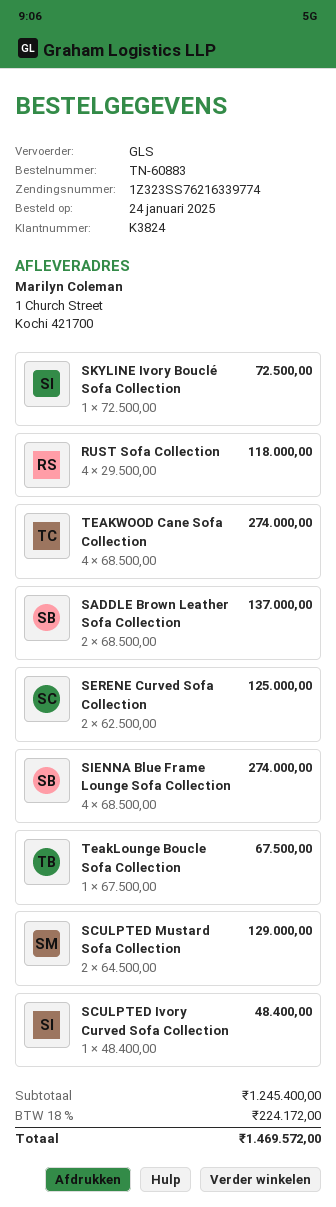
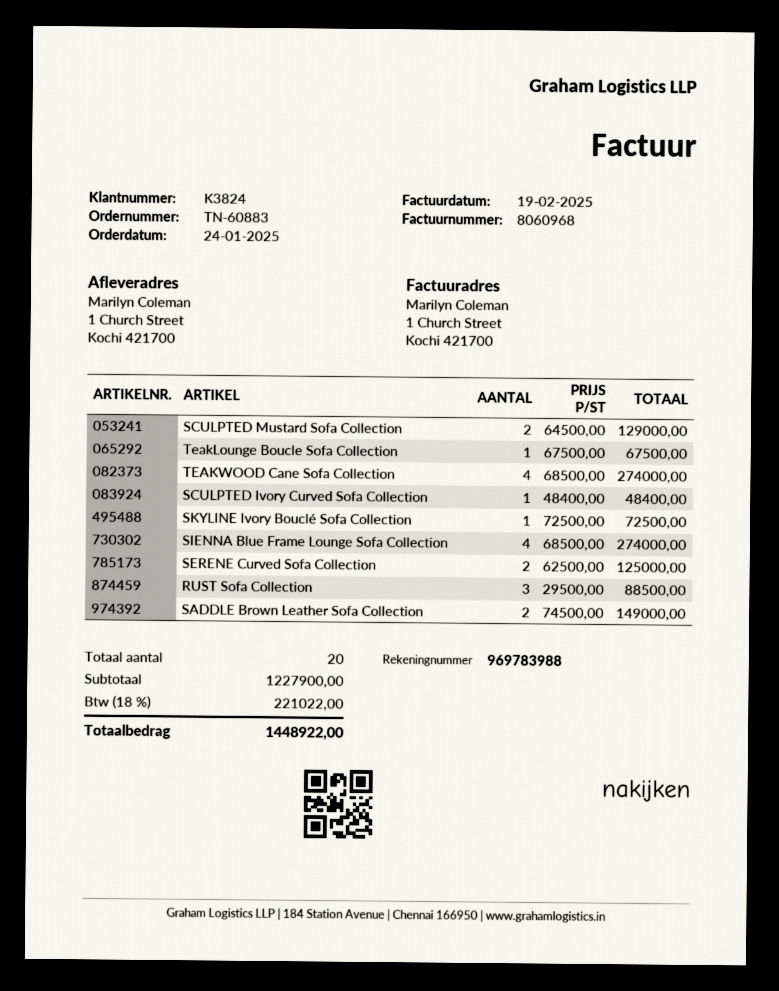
RUST Sofa Collection: 4 x 29500.00 = 118000.00 -> 3 x 29500.00 = 88500.00
SADDLE Brown Leather Sofa Collection: 2 x 68500.00 = 137000.00 -> 2 x 74500.00 = 149000.00
subtotal: 1245400.00 -> 1227900.00
tax: 18% = 224172.00 -> 18% = 221022.00
total: 1469572.00 -> 1448922.00

